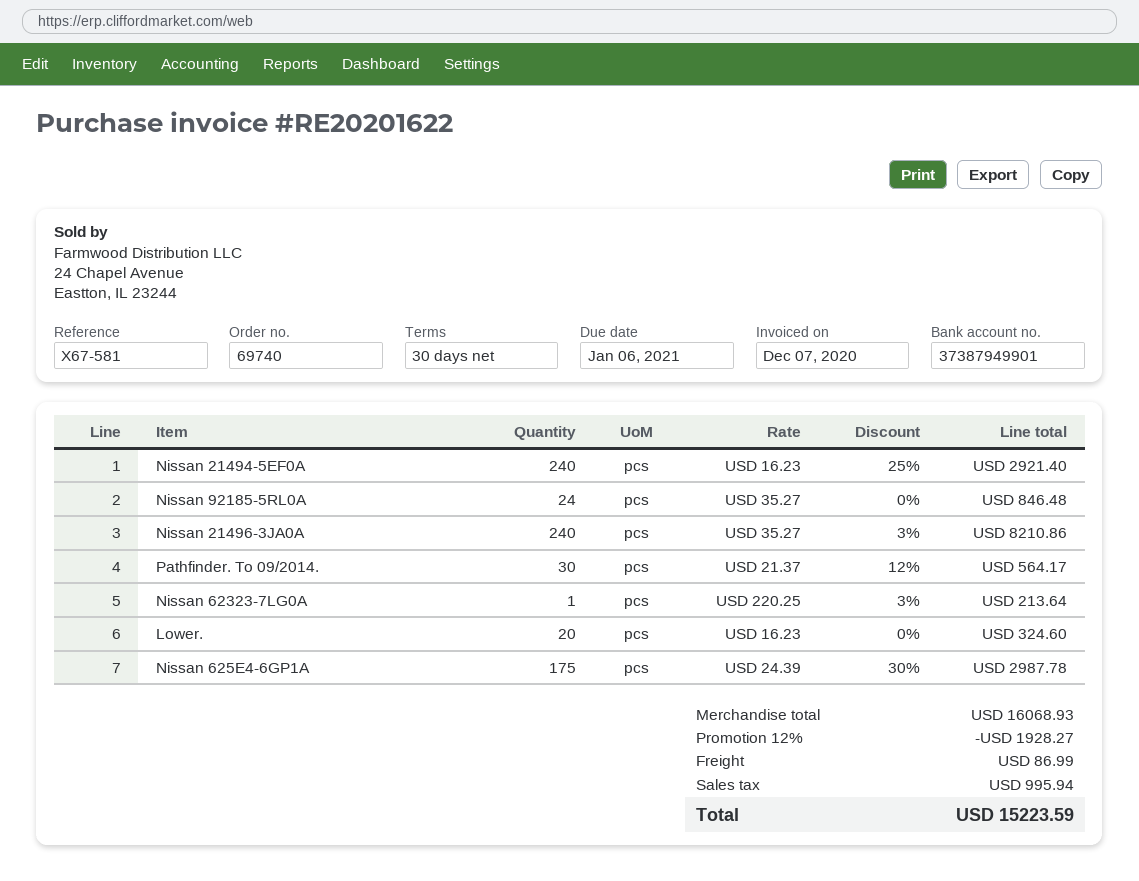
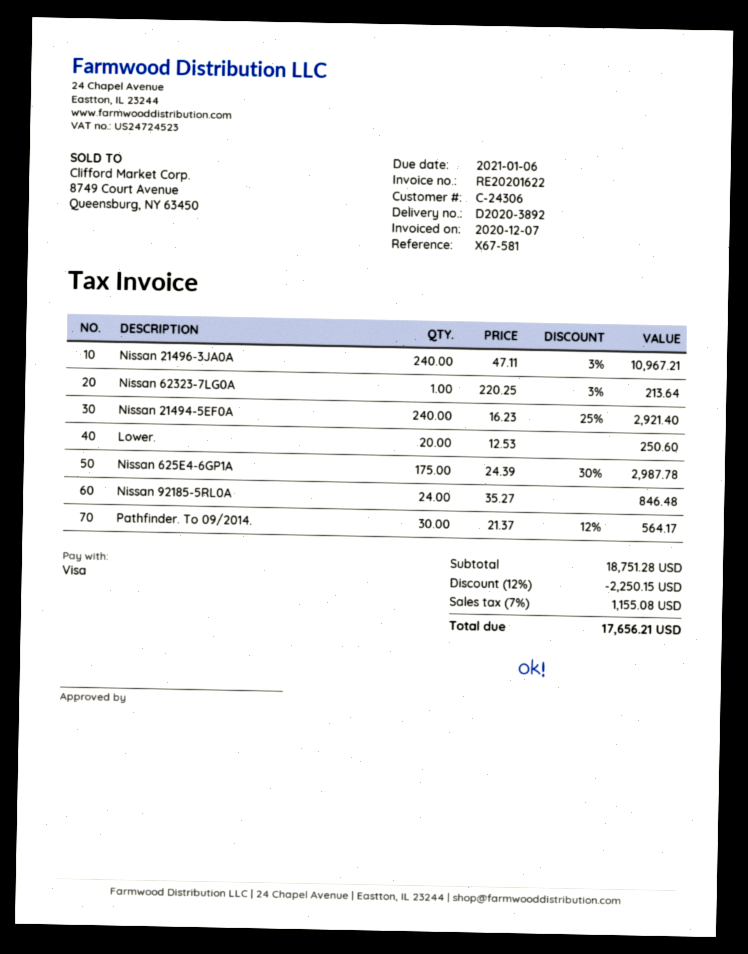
Nissan 21496-3JA0A: 240 x 35.27 - 3% = 8210.86 -> 240 x 47.11 - 3% = 10967.21
Lower.: 20 x 16.23 = 324.60 -> 20 x 12.53 = 250.60
subtotal: 16068.93 -> 18751.28
discount: 12% = 1928.27 -> 12% = 2250.15
shipping: 86.99 -> none
tax: 995.94 -> 1155.08
total: 15223.59 -> 17656.21

